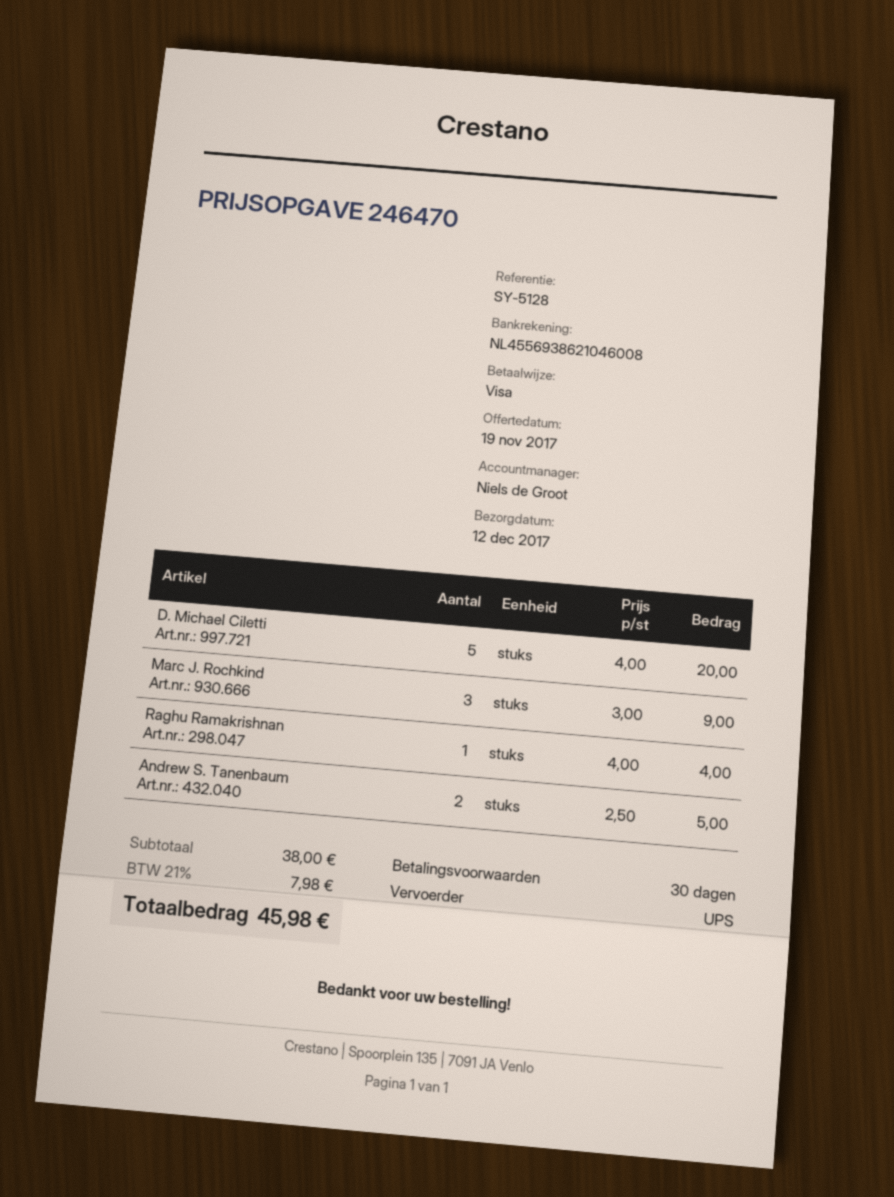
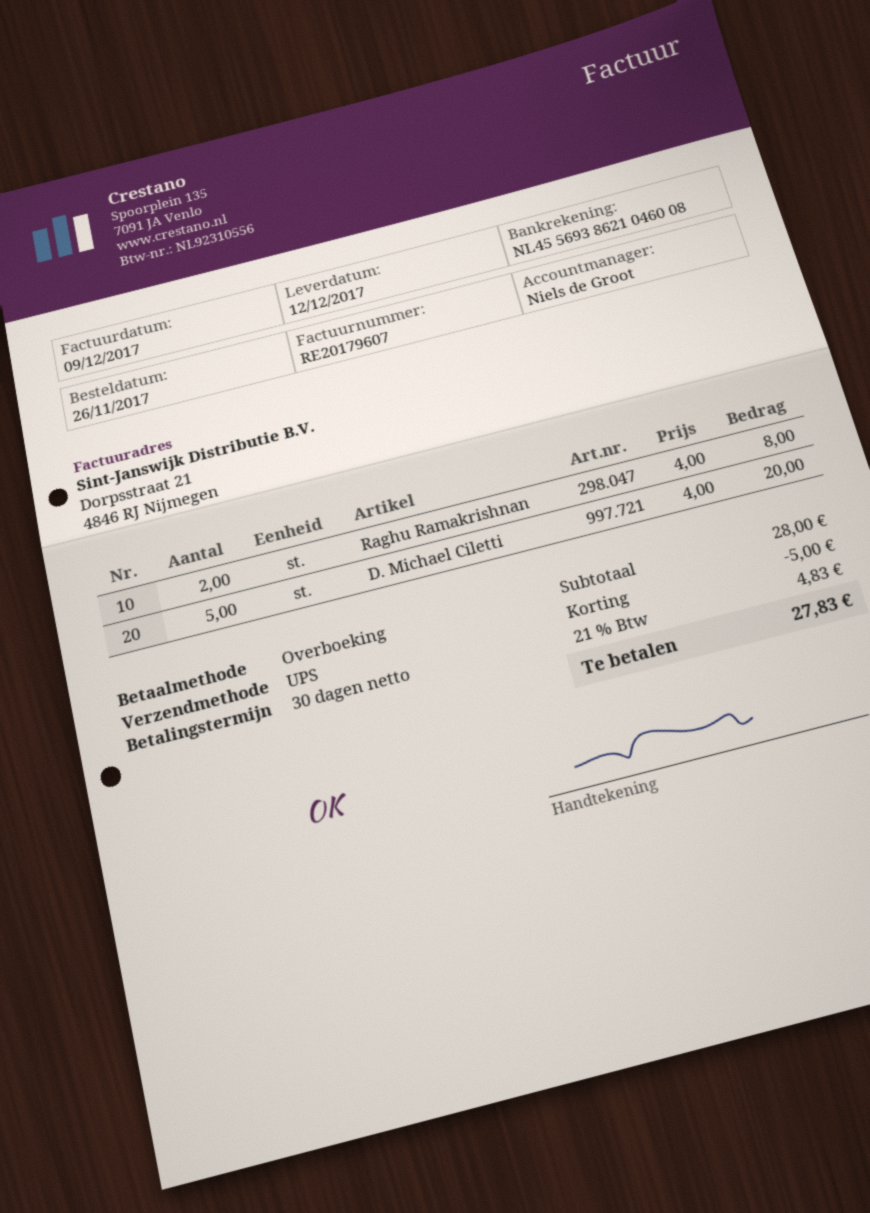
payment method: Visa -> bank transfer
Marc J. Rochkind: 3 x 3.00 = 9.00 -> none
Raghu Ramakrishnan: 1 x 4.00 = 4.00 -> 2 x 4.00 = 8.00
Andrew S. Tanenbaum: 2 x 2.50 = 5.00 -> none
subtotal: 38.00 -> 28.00
discount: none -> 5.00
tax: 21% = 7.98 -> 21% = 4.83
total: 45.98 -> 27.83

